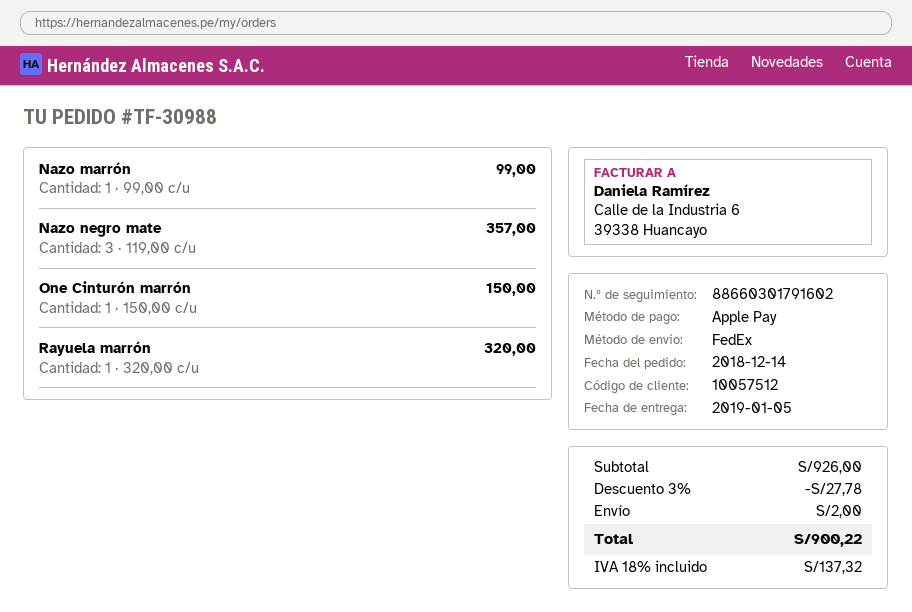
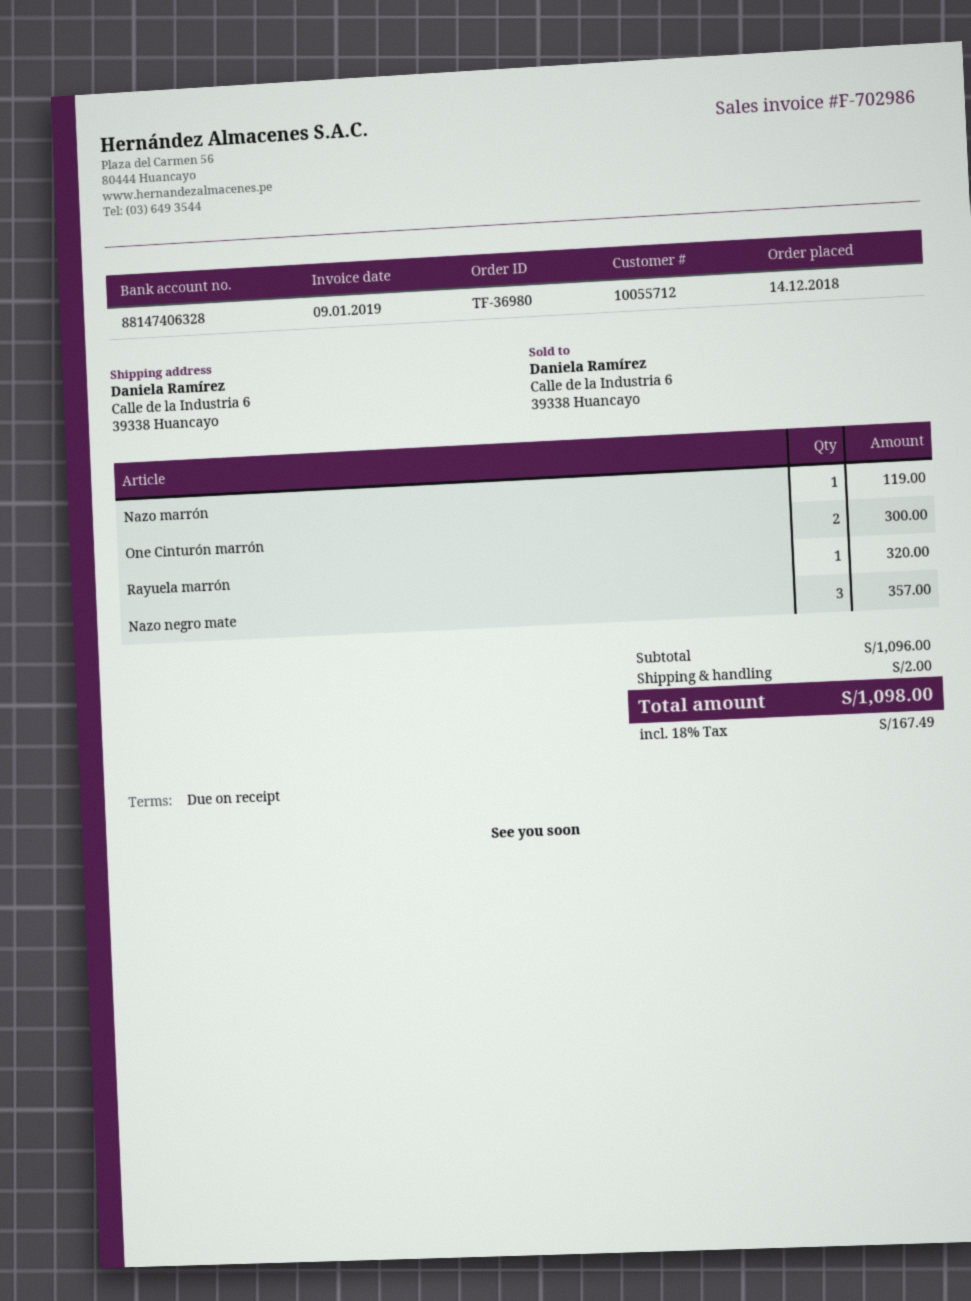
order number: TF-30988 -> TF-36980
customer number: 10057512 -> 10055712
Nazo marrón: 1 for 99.00 -> 1 for 119.00
One Cinturón marrón: 1 for 150.00 -> 2 for 300.00
subtotal: 926.00 -> 1096.00
discount: 3% = 27.78 -> none
tax: 18% = 137.32 -> 18% = 167.49
total: 900.22 -> 1098.00

